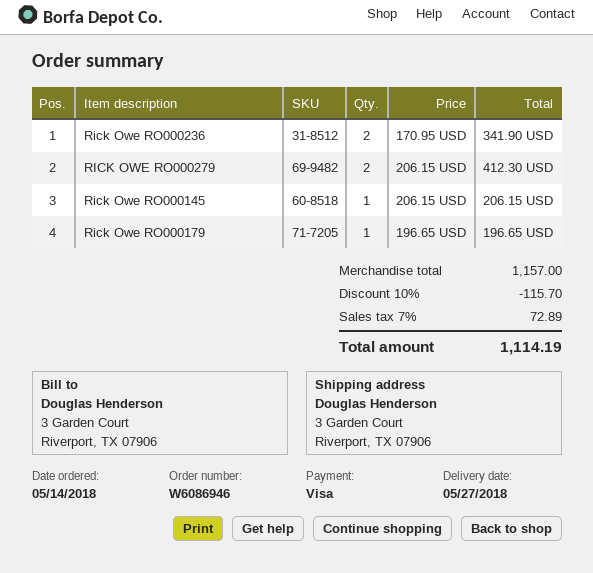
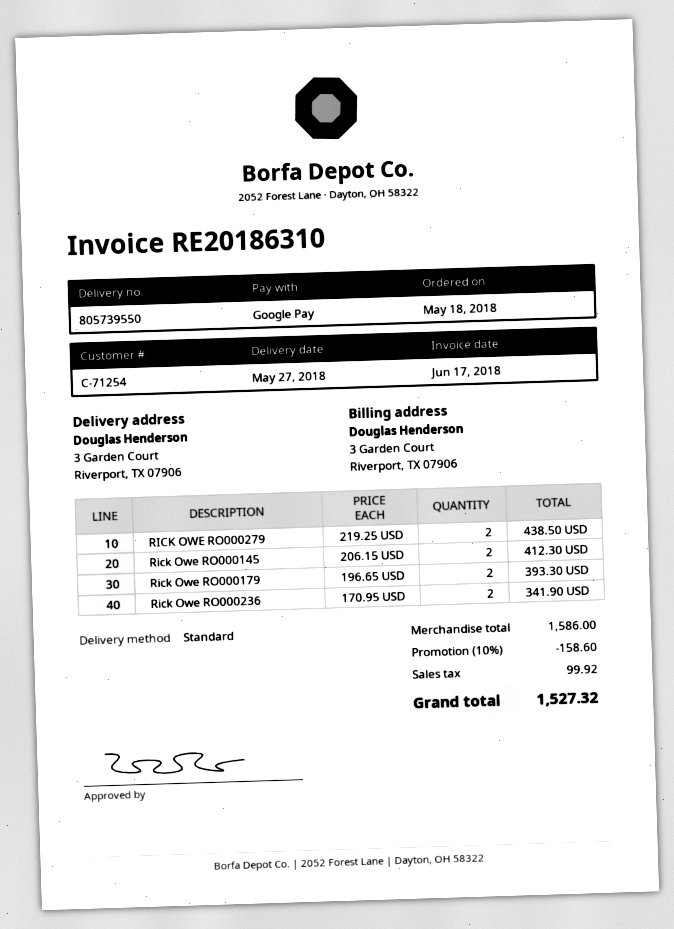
order date: 2018-05-14 -> 2018-05-18
payment method: Visa -> Google Pay
RICK OWE RO000279: 2 x 206.15 = 412.30 -> 2 x 219.25 = 438.50
Rick Owe RO000145: 1 x 206.15 = 206.15 -> 2 x 206.15 = 412.30
Rick Owe RO000179: 1 x 196.65 = 196.65 -> 2 x 196.65 = 393.30
subtotal: 1157.00 -> 1586.00
discount: 10% = 115.70 -> 10% = 158.60
tax: 72.89 -> 99.92
total: 1114.19 -> 1527.32

